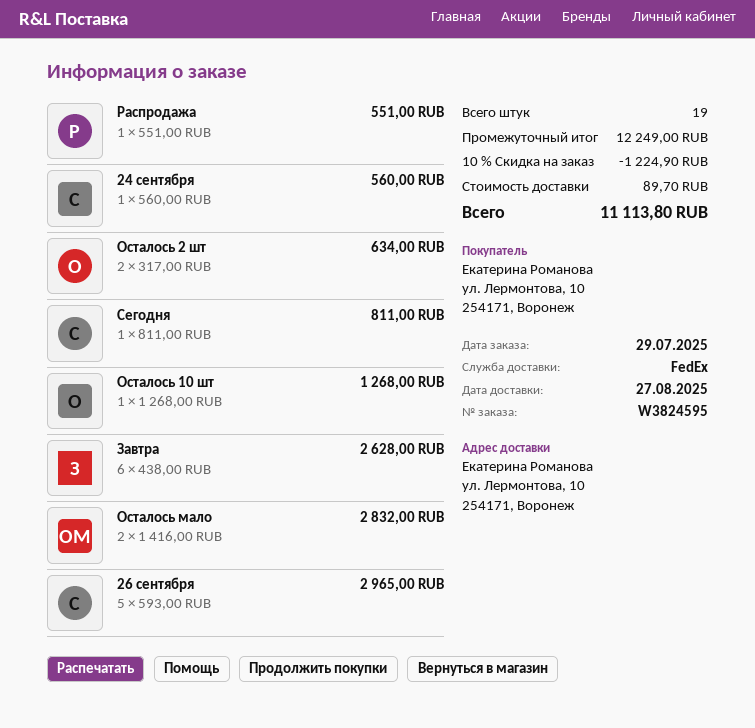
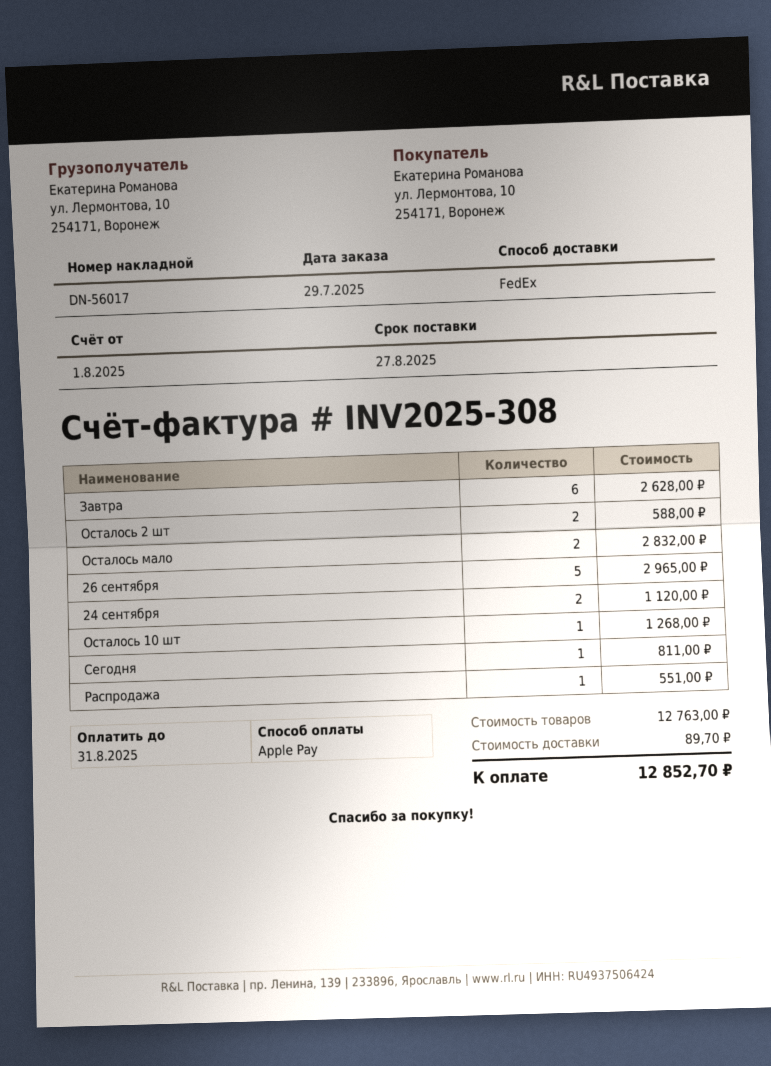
24 сентября: 1 for 560.00 -> 2 for 1120.00
Осталось 2 шт: 2 for 634.00 -> 2 for 588.00
subtotal: 12249.00 -> 12763.00
discount: 10% = 1224.90 -> none
total: 11113.80 -> 12852.70

